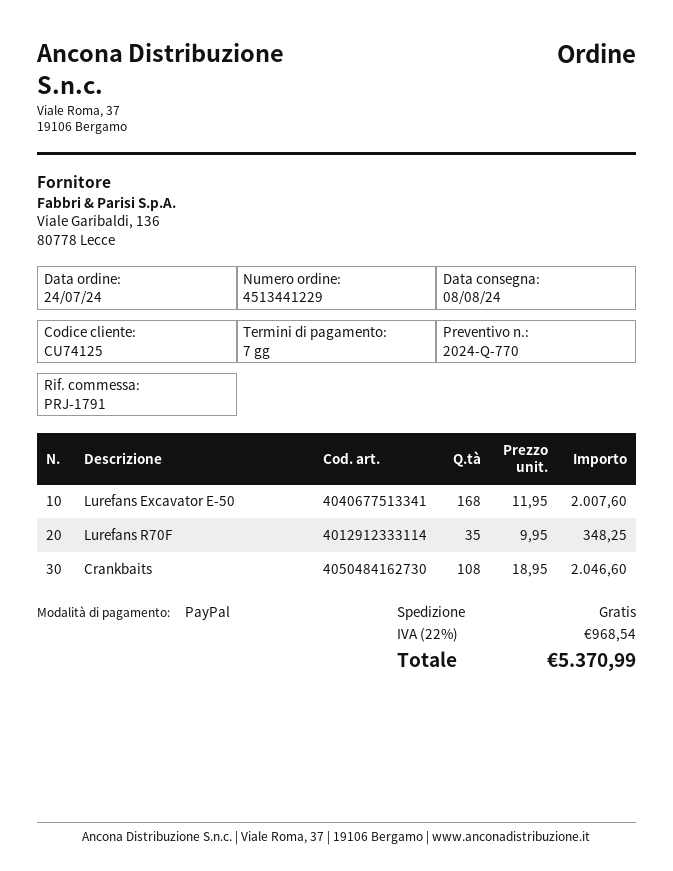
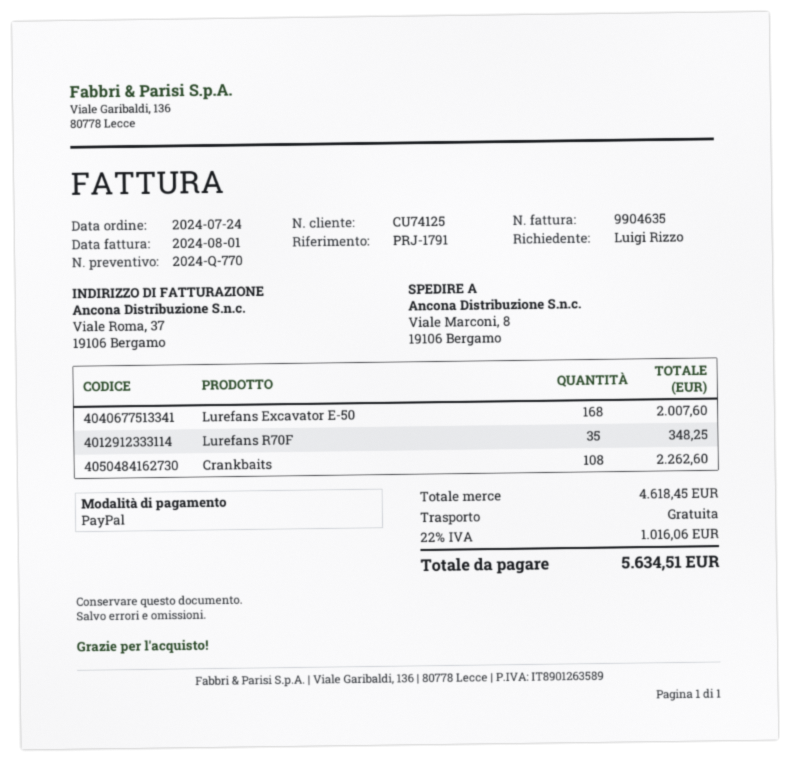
Crankbaits: 108 for 2046.60 -> 108 for 2262.60
tax: 22% = 968.54 -> 22% = 1016.06
total: 5370.99 -> 5634.51

